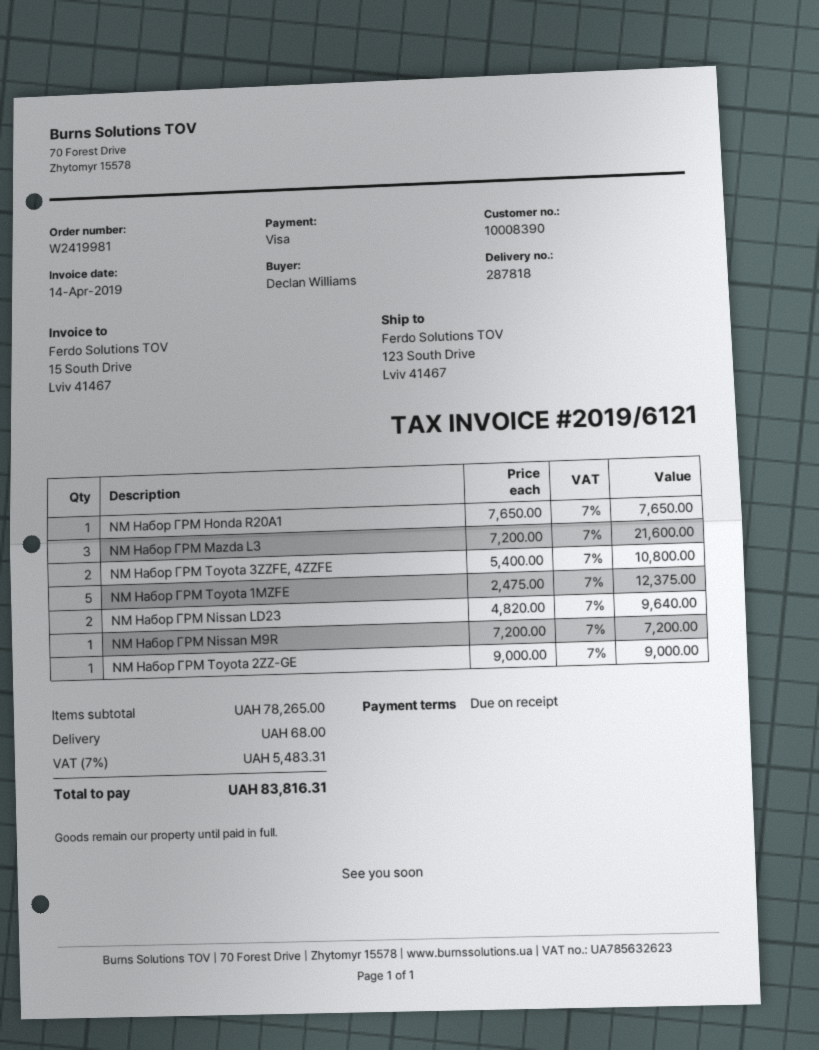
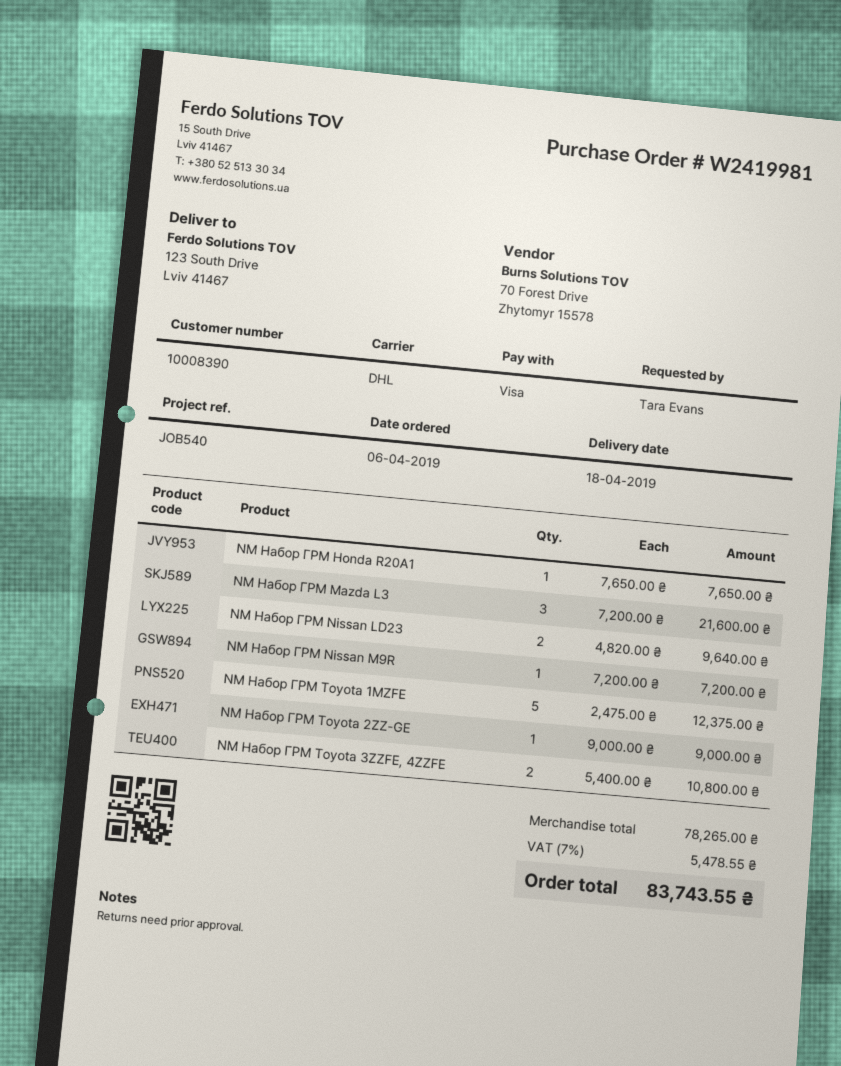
ordered by: Declan Williams -> Tara Evans
shipping: 68.00 -> none
tax: 7% = 5483.31 -> 7% = 5478.55
total: 83816.31 -> 83743.55

